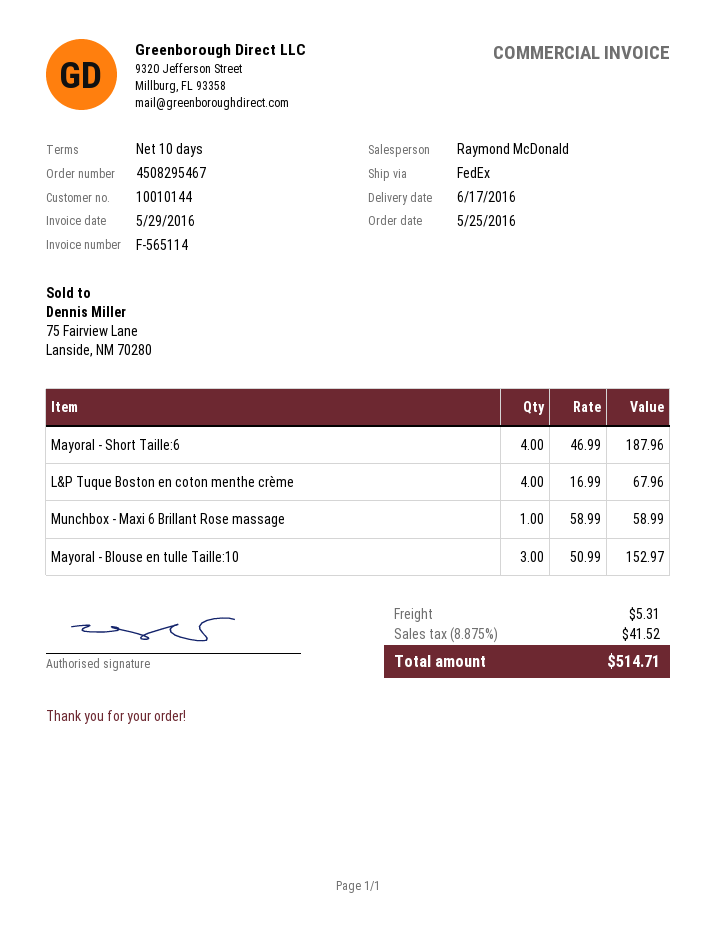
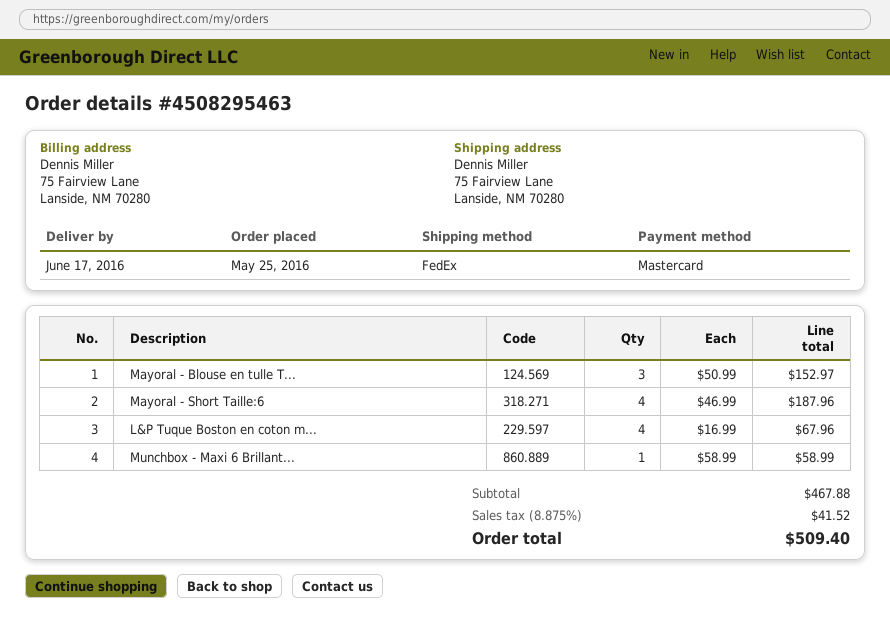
order number: 4508295467 -> 4508295463
shipping: 5.31 -> none
total: 514.71 -> 509.40

